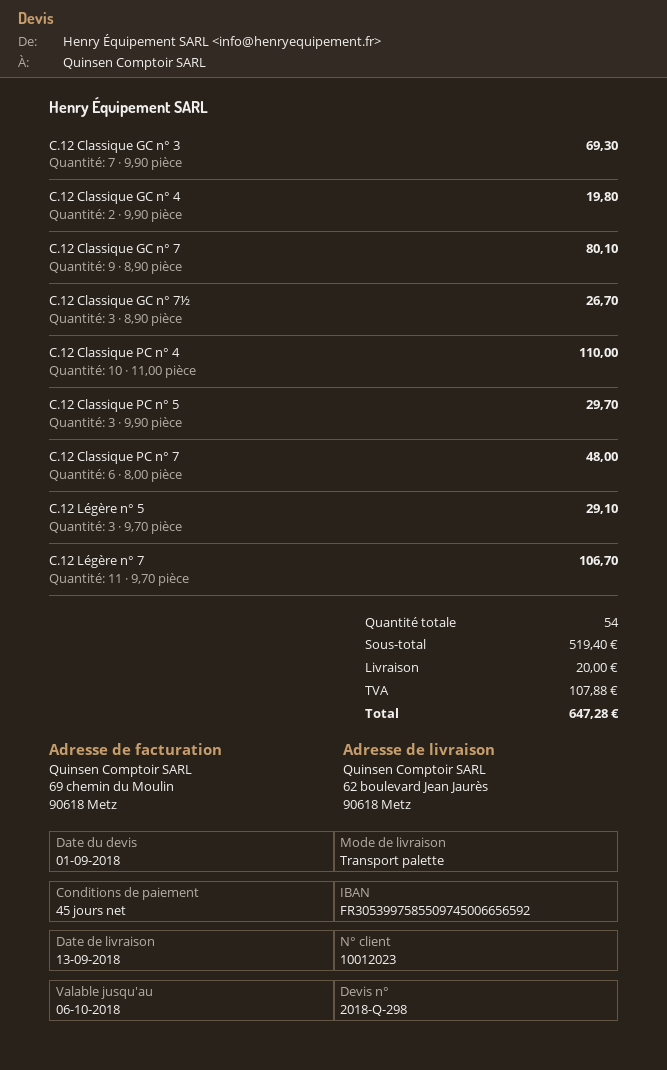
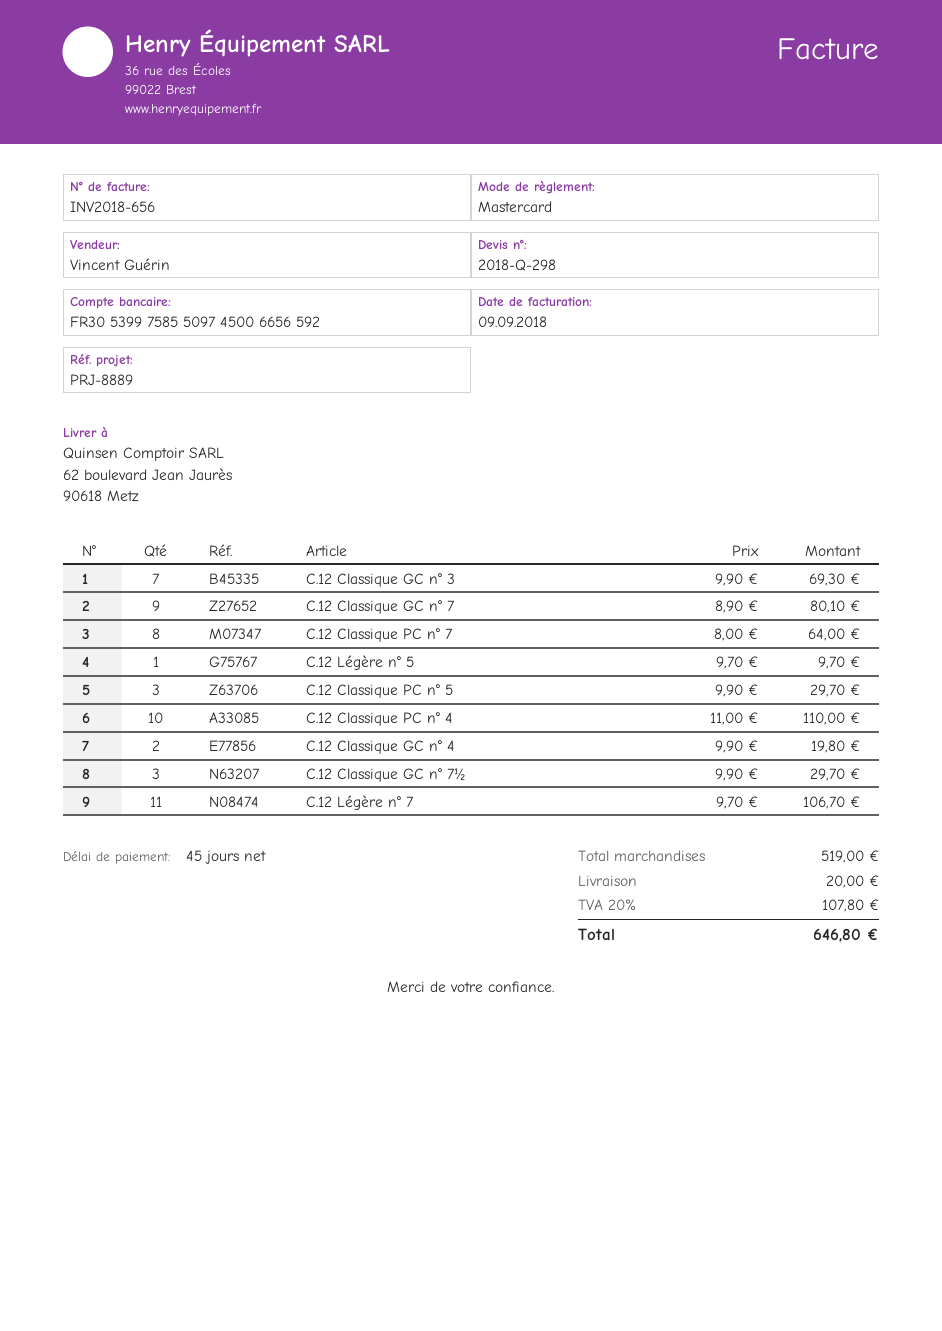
C.12 Classique GC n° 7½: 3 x 8.90 = 26.70 -> 3 x 9.90 = 29.70
C.12 Classique PC n° 7: 6 x 8.00 = 48.00 -> 8 x 8.00 = 64.00
C.12 Légère n° 5: 3 x 9.70 = 29.10 -> 1 x 9.70 = 9.70
subtotal: 519.40 -> 519.00
tax: 107.88 -> 107.80
total: 647.28 -> 646.80

